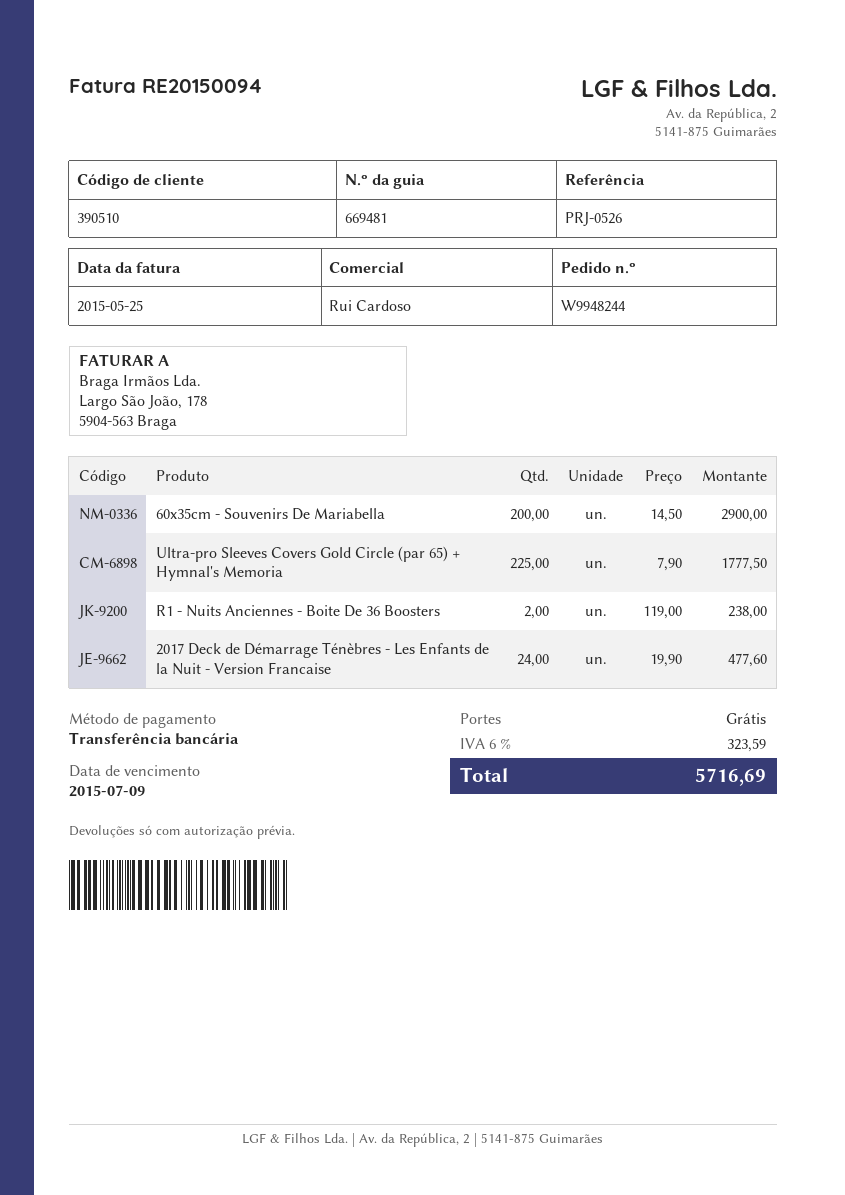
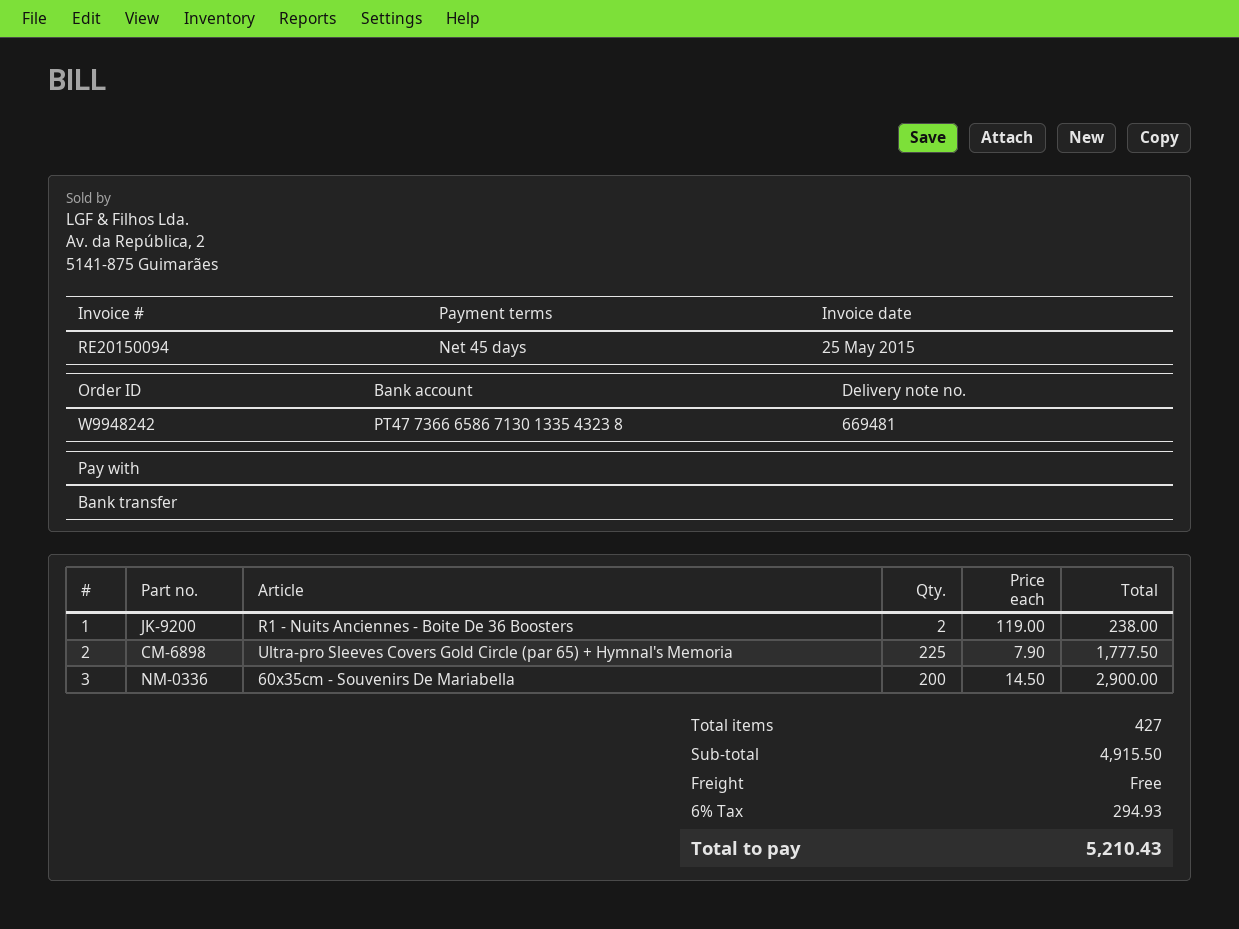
order number: W9948244 -> W9948242
2017 Deck de Démarrage Ténèbres - Les Enfants de la Nuit - Version Francaise: 24 x 19.90 = 477.60 -> none
tax: 6% = 323.59 -> 6% = 294.93
total: 5716.69 -> 5210.43

